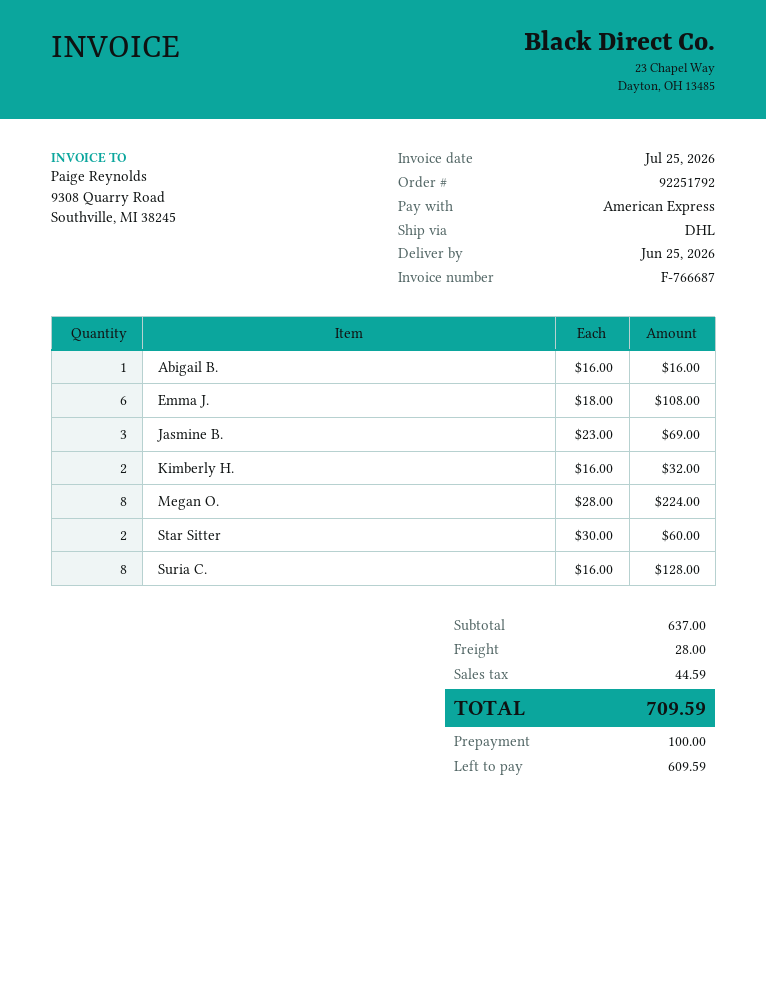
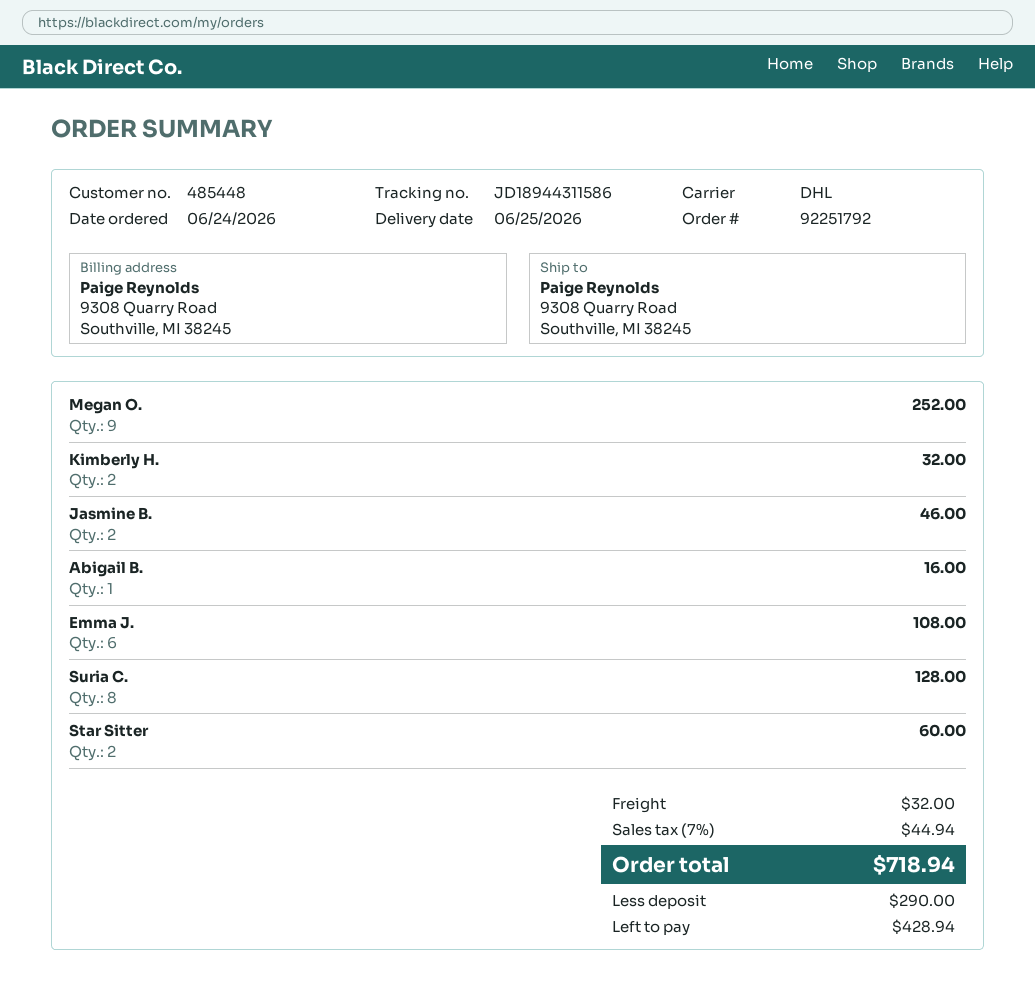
Jasmine B.: 3 for 69.00 -> 2 for 46.00
Megan O.: 8 for 224.00 -> 9 for 252.00
shipping: 28.00 -> 32.00
tax: 44.59 -> 44.94
total: 709.59 -> 718.94
deposit: 100.00 -> 290.00
balance: 609.59 -> 428.94

